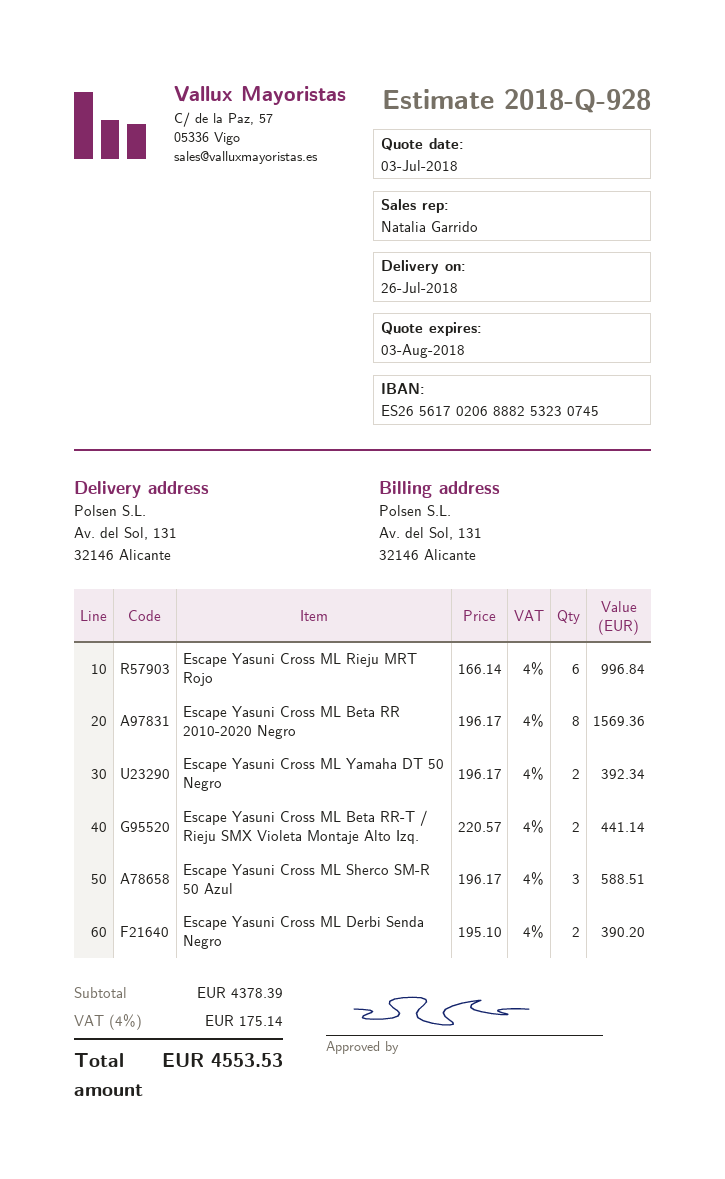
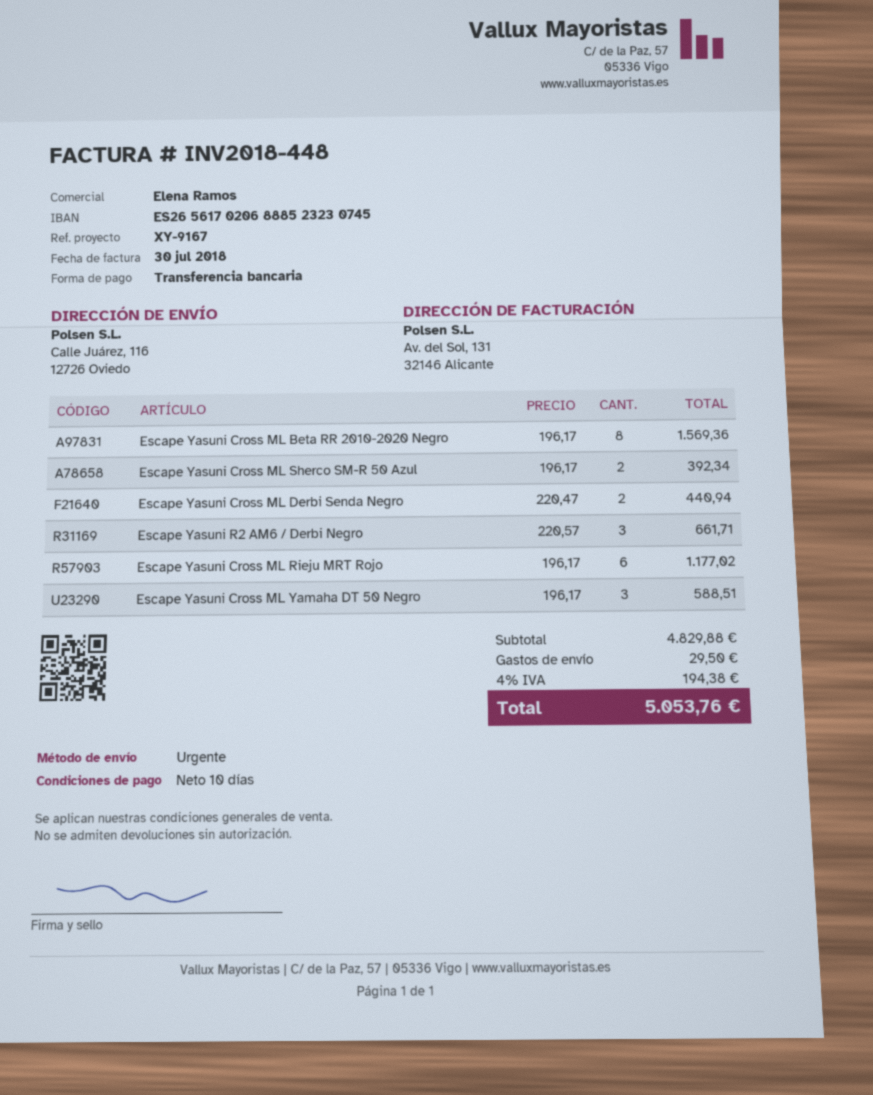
sales rep: Natalia Garrido -> Elena Ramos
bank account: ES2656170206888253230745 -> ES2656170206888523230745
ship to: Av. del Sol, 131, 32146 Alicante -> Calle Juárez, 116, 12726 Oviedo
Escape Yasuni Cross ML Rieju MRT Rojo: 6 x 166.14 = 996.84 -> 6 x 196.17 = 1177.02
Escape Yasuni Cross ML Yamaha DT 50 Negro: 2 x 196.17 = 392.34 -> 3 x 196.17 = 588.51
Escape Yasuni Cross ML Beta RR-T / Rieju SMX Violeta Montaje Alto Izq.: 2 x 220.57 = 441.14 -> none
Escape Yasuni Cross ML Sherco SM-R 50 Azul: 3 x 196.17 = 588.51 -> 2 x 196.17 = 392.34
Escape Yasuni Cross ML Derbi Senda Negro: 2 x 195.10 = 390.20 -> 2 x 220.47 = 440.94
Escape Yasuni R2 AM6 / Derbi Negro: none -> 3 x 220.57 = 661.71
subtotal: 4378.39 -> 4829.88
shipping: none -> 29.50
tax: 4% = 175.14 -> 4% = 194.38
total: 4553.53 -> 5053.76

